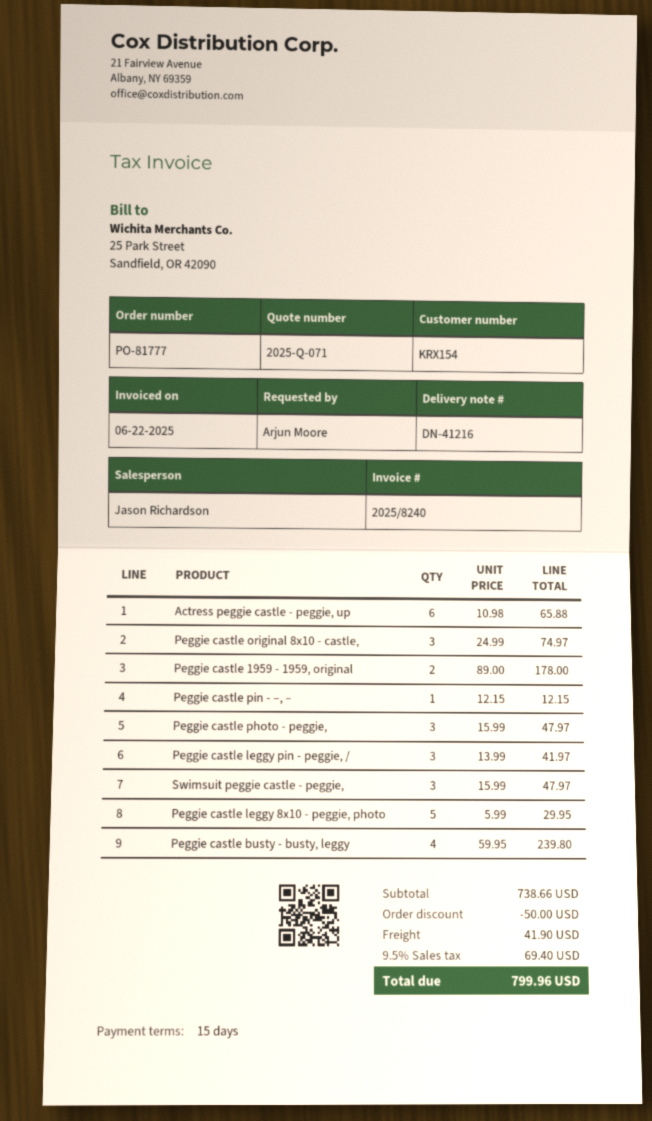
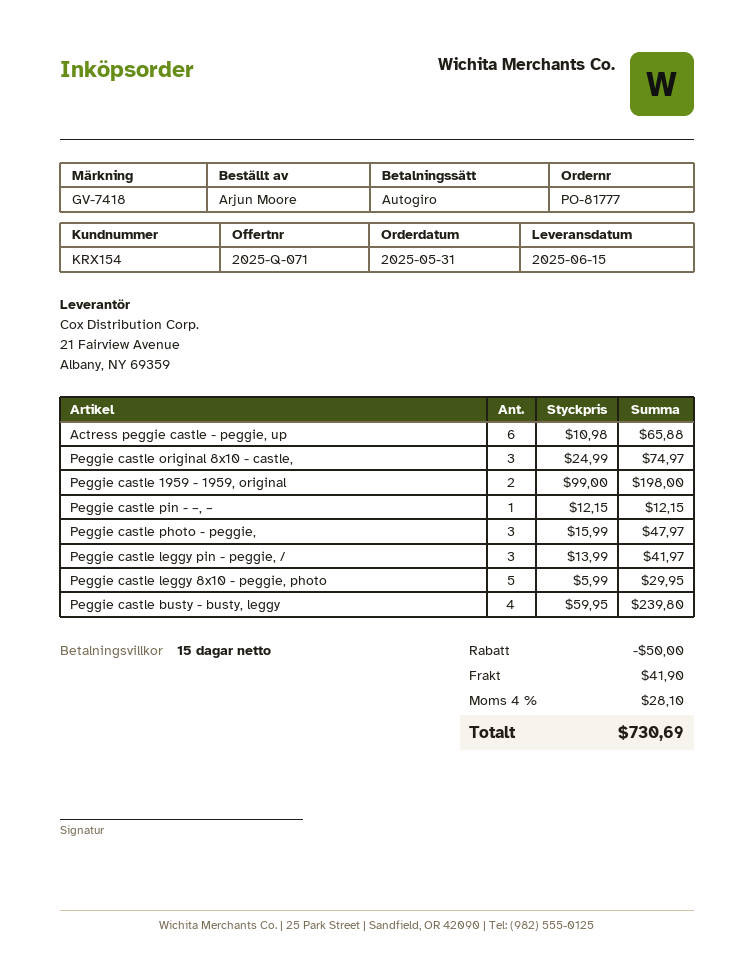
Peggie castle 1959 - 1959, original: 2 x 89.00 = 178.00 -> 2 x 99.00 = 198.00
Swimsuit peggie castle - peggie,: 3 x 15.99 = 47.97 -> none
tax: 9.5% = 69.40 -> 4% = 28.10
total: 799.96 -> 730.69

